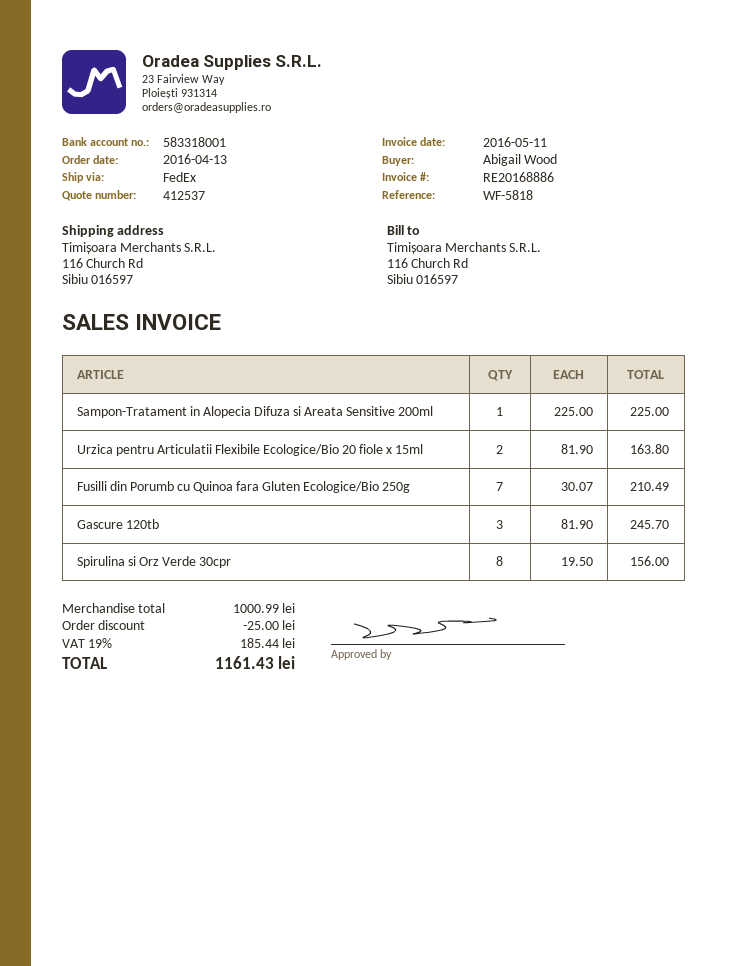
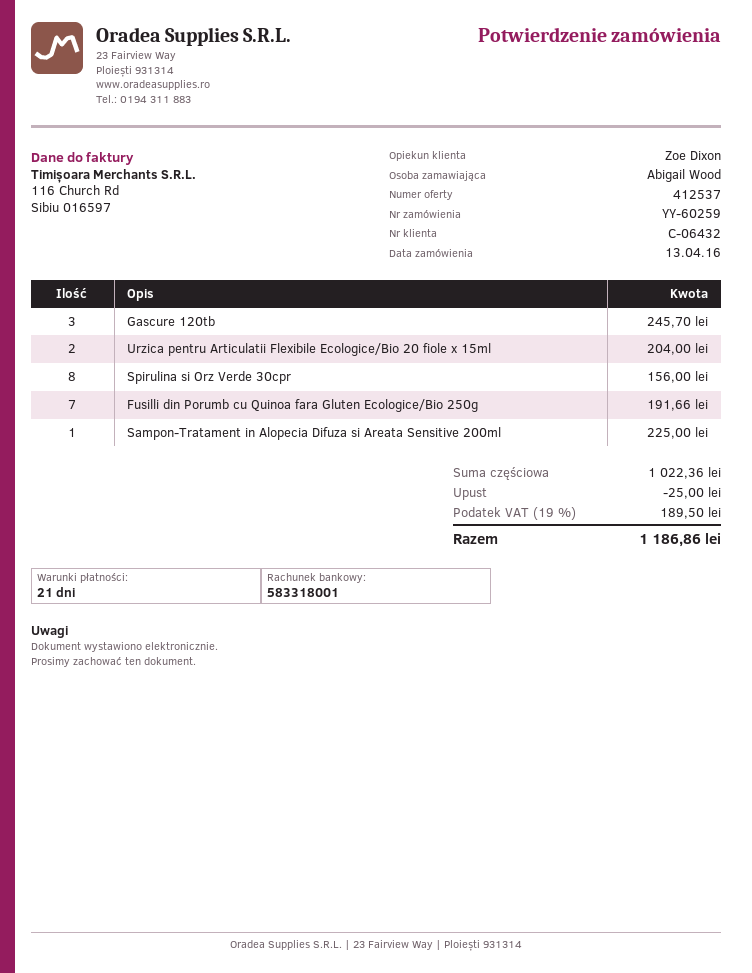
Urzica pentru Articulatii Flexibile Ecologice/Bio 20 fiole x 15ml: 2 for 163.80 -> 2 for 204.00
Fusilli din Porumb cu Quinoa fara Gluten Ecologice/Bio 250g: 7 for 210.49 -> 7 for 191.66
subtotal: 1000.99 -> 1022.36
tax: 19% = 185.44 -> 19% = 189.50
total: 1161.43 -> 1186.86

